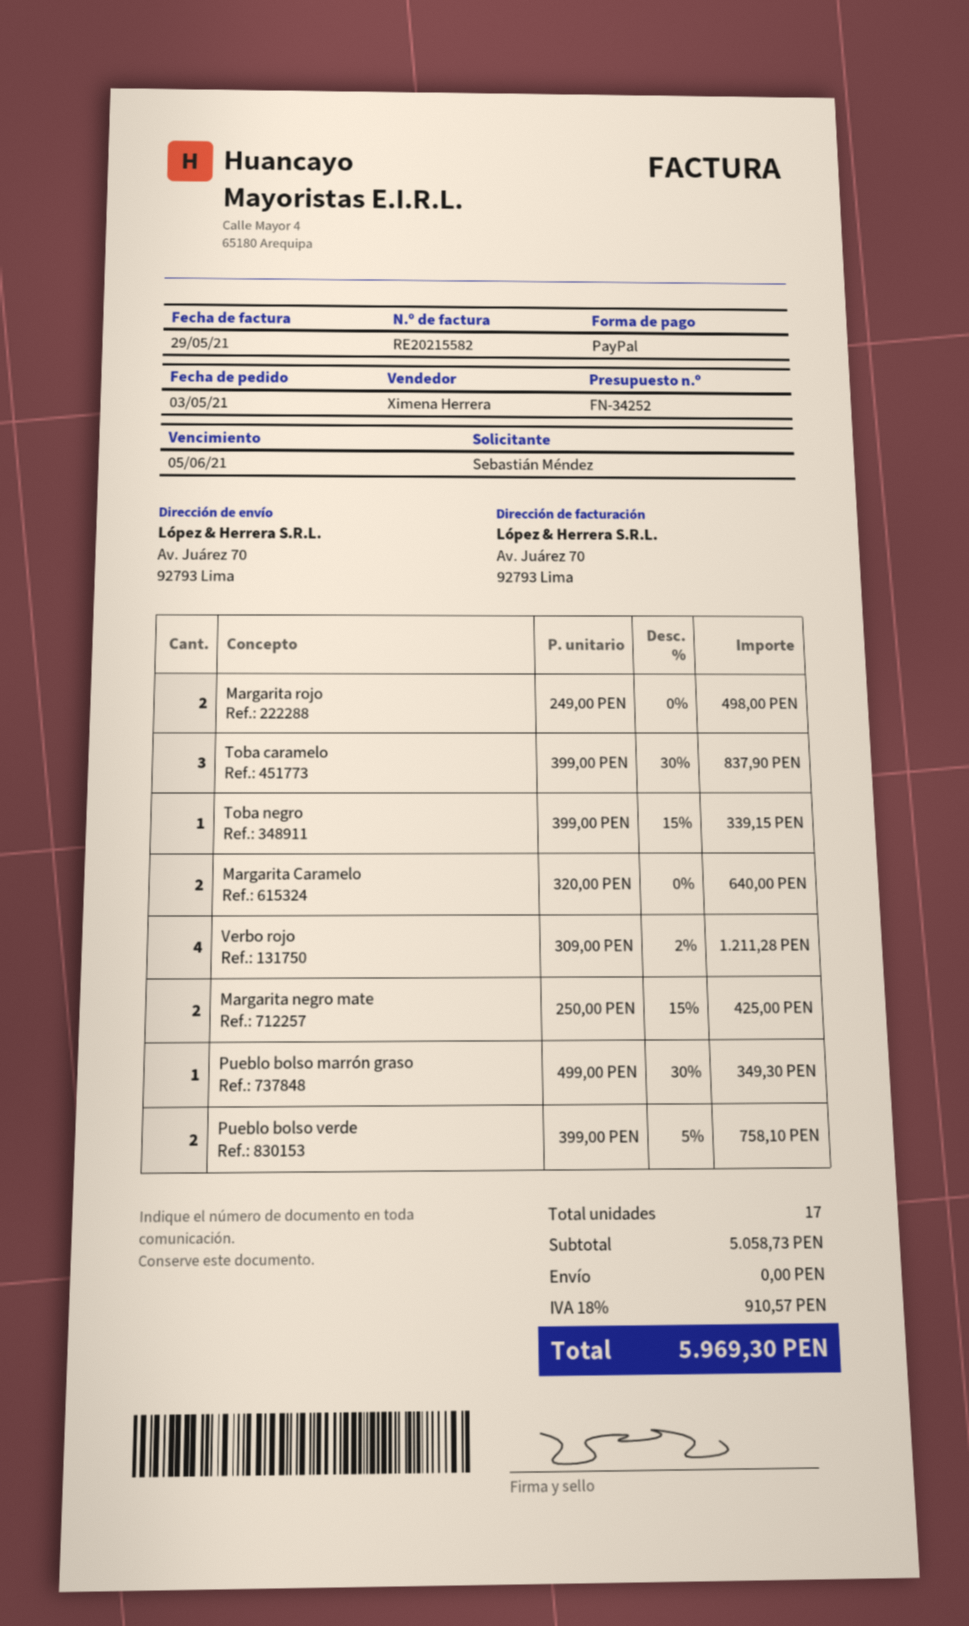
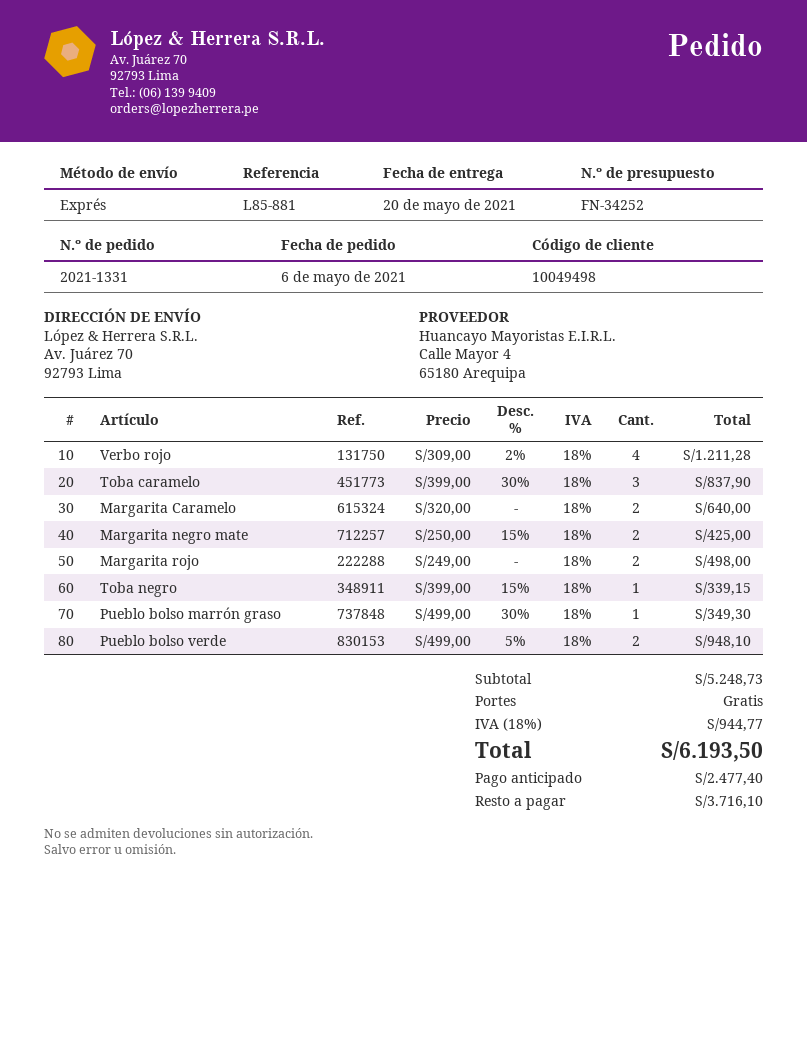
order date: 2021-05-03 -> 2021-05-06
Pueblo bolso verde: 2 x 399.00 - 5% = 758.10 -> 2 x 499.00 - 5% = 948.10
subtotal: 5058.73 -> 5248.73
tax: 18% = 910.57 -> 18% = 944.77
total: 5969.30 -> 6193.50

